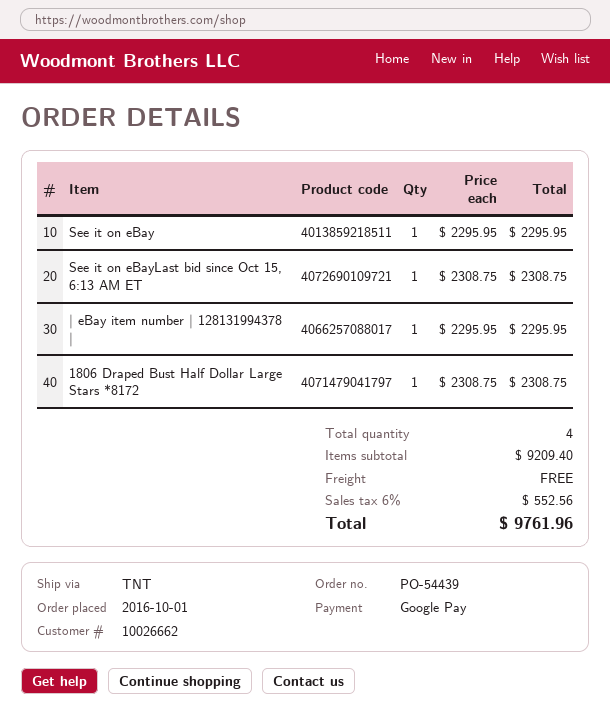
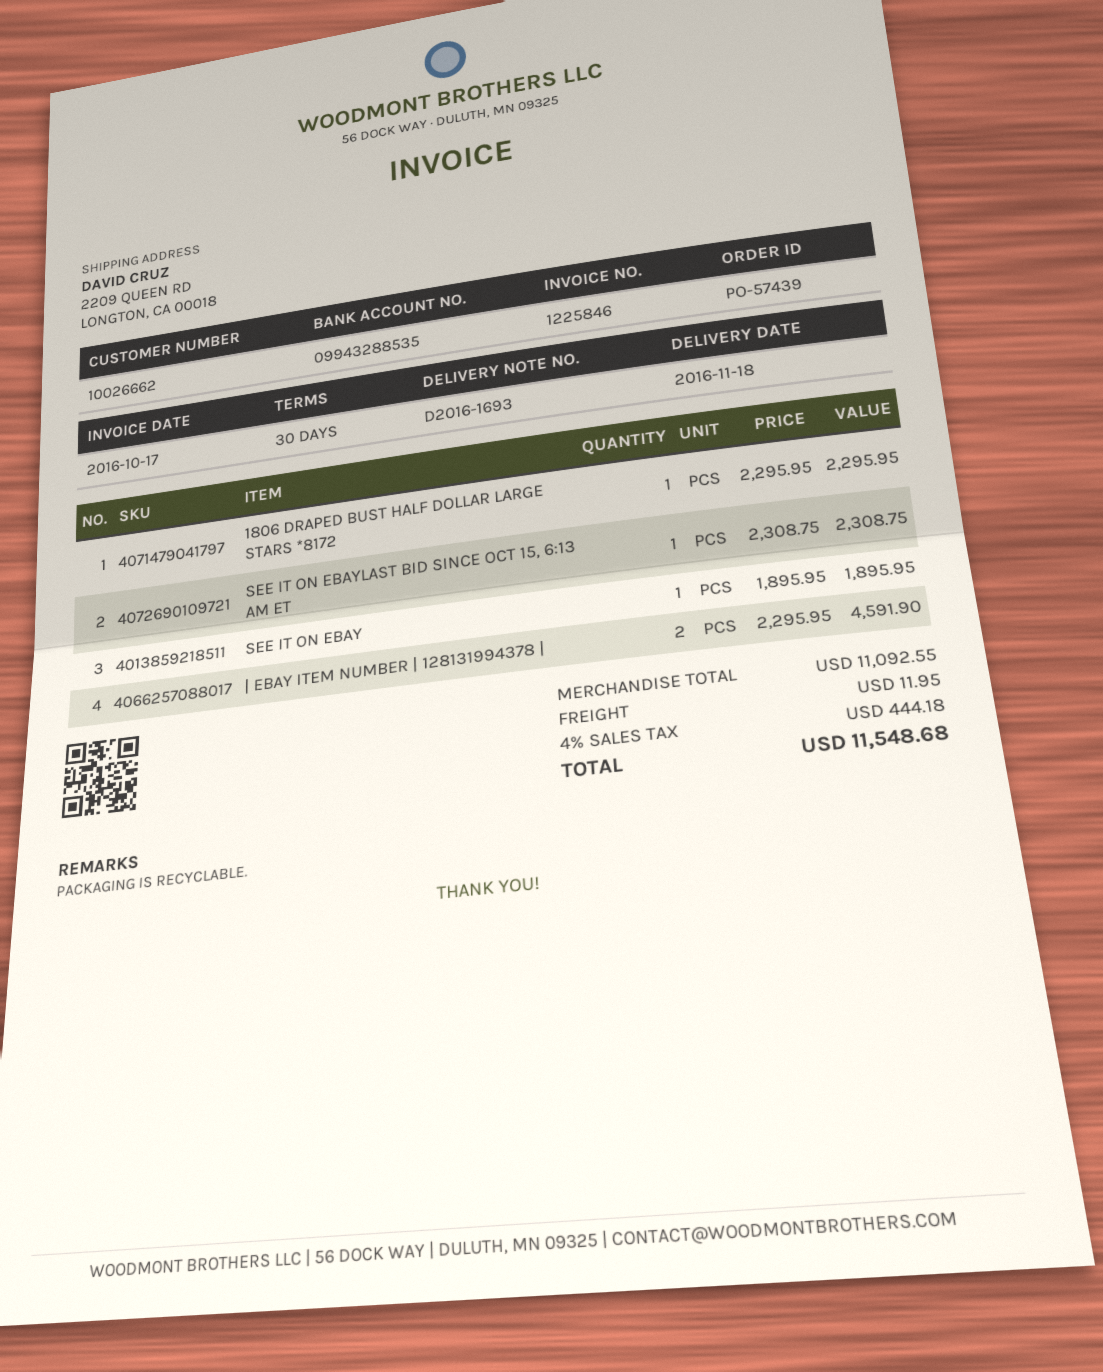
order number: PO-54439 -> PO-57439
See it on eBay: 1 x 2295.95 = 2295.95 -> 1 x 1895.95 = 1895.95
| eBay item number | 128131994378 |: 1 x 2295.95 = 2295.95 -> 2 x 2295.95 = 4591.90
1806 Draped Bust Half Dollar Large Stars *8172: 1 x 2308.75 = 2308.75 -> 1 x 2295.95 = 2295.95
subtotal: 9209.40 -> 11092.55
shipping: 0.00 -> 11.95
tax: 6% = 552.56 -> 4% = 444.18
total: 9761.96 -> 11548.68

